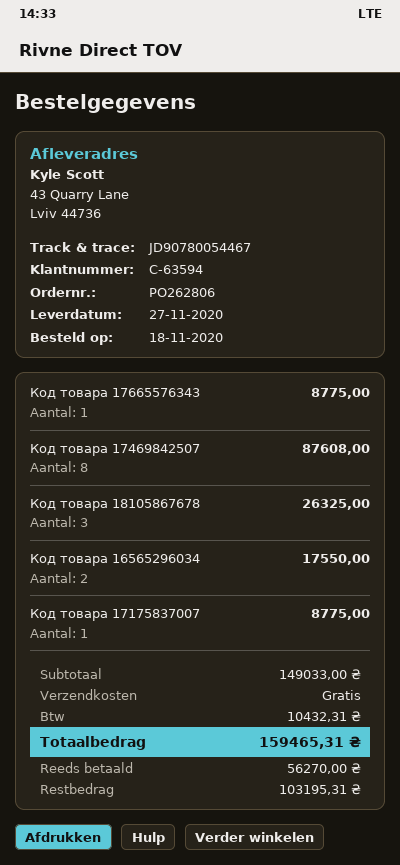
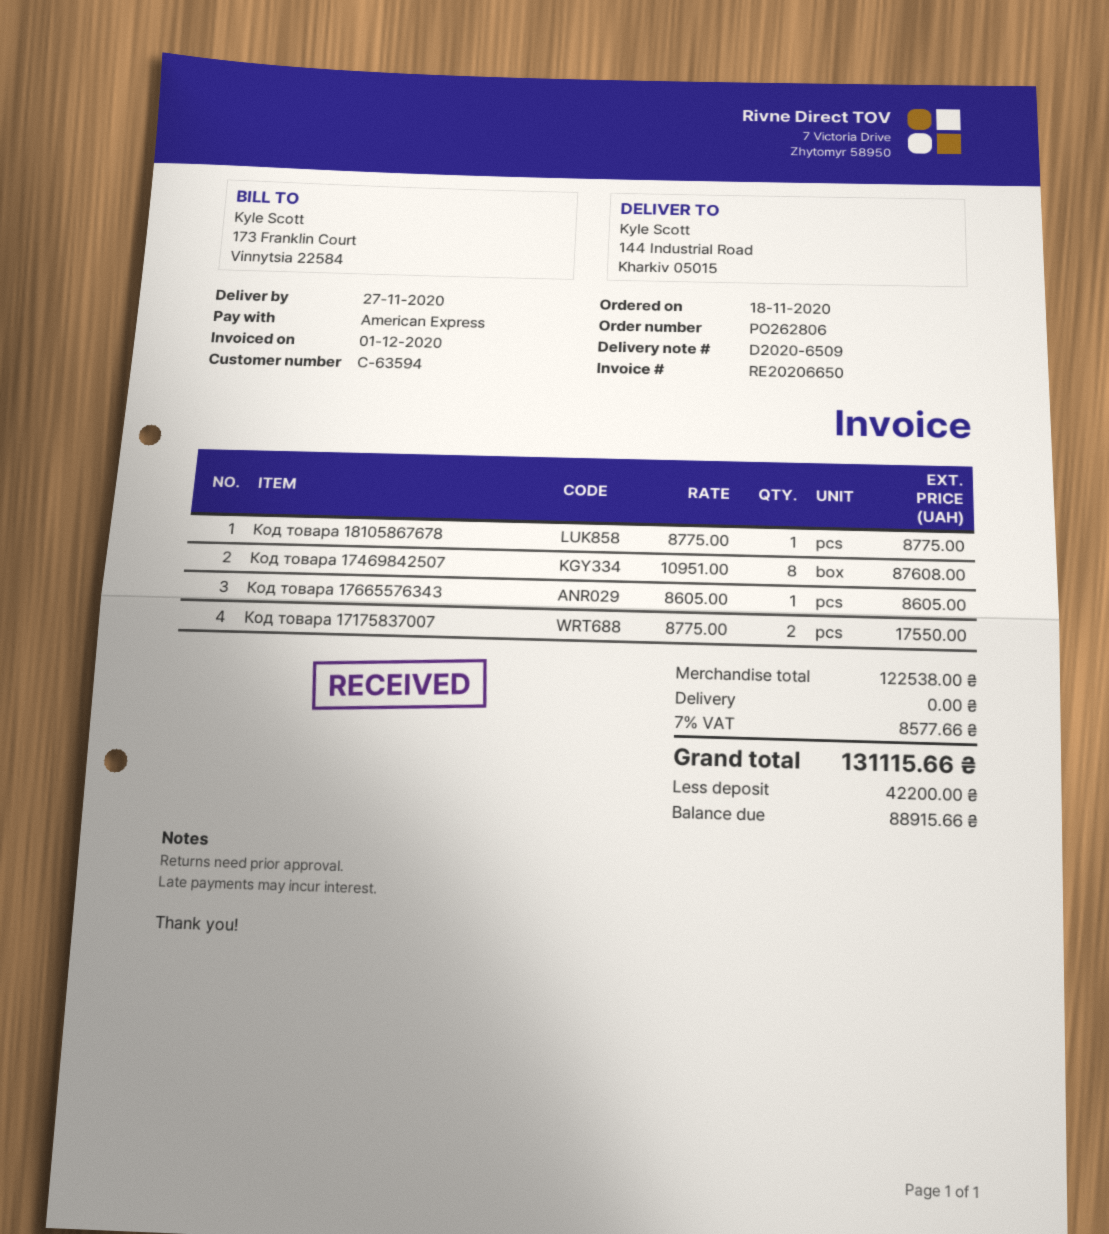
ship to: 43 Quarry Lane, Lviv 44736 -> 144 Industrial Road, Kharkiv 05015
Код товара 17665576343: 1 for 8775.00 -> 1 for 8605.00
Код товара 18105867678: 3 for 26325.00 -> 1 for 8775.00
Код товара 16565296034: 2 for 17550.00 -> none
Код товара 17175837007: 1 for 8775.00 -> 2 for 17550.00
subtotal: 149033.00 -> 122538.00
tax: 10432.31 -> 8577.66
total: 159465.31 -> 131115.66
deposit: 56270.00 -> 42200.00
balance: 103195.31 -> 88915.66

